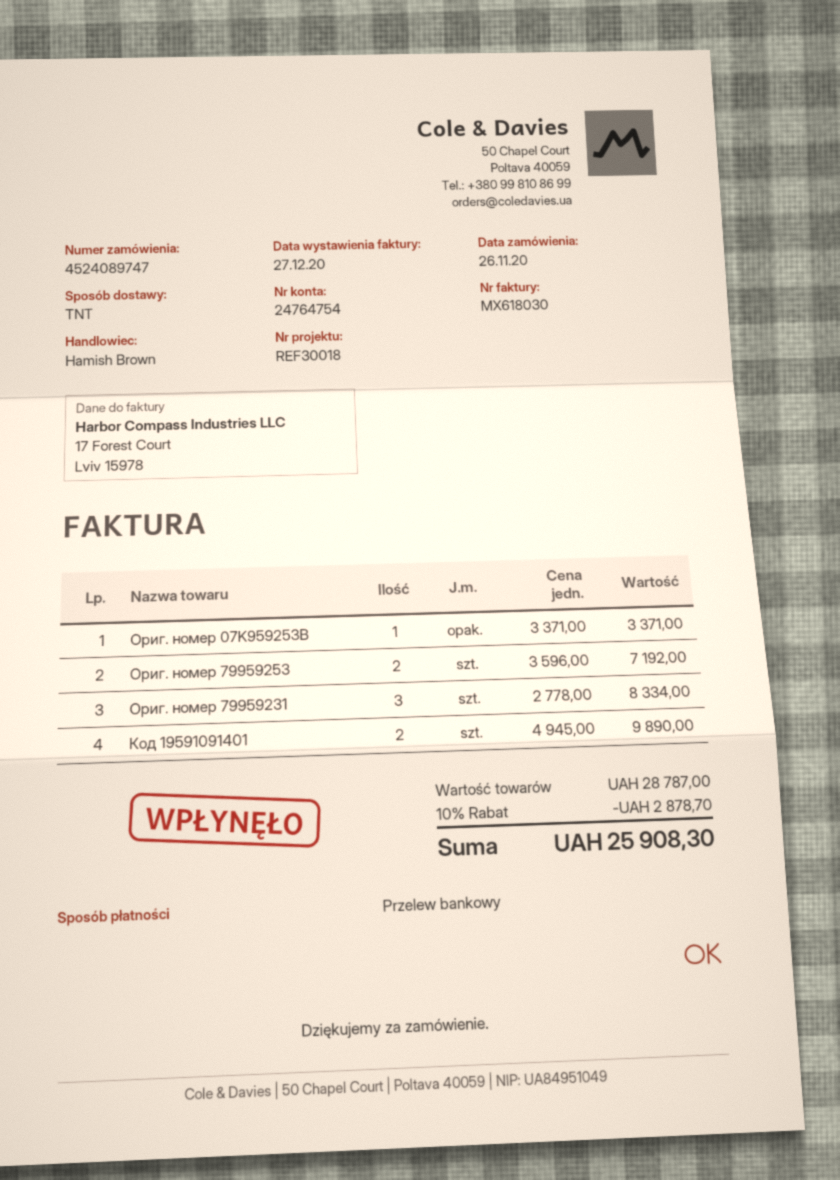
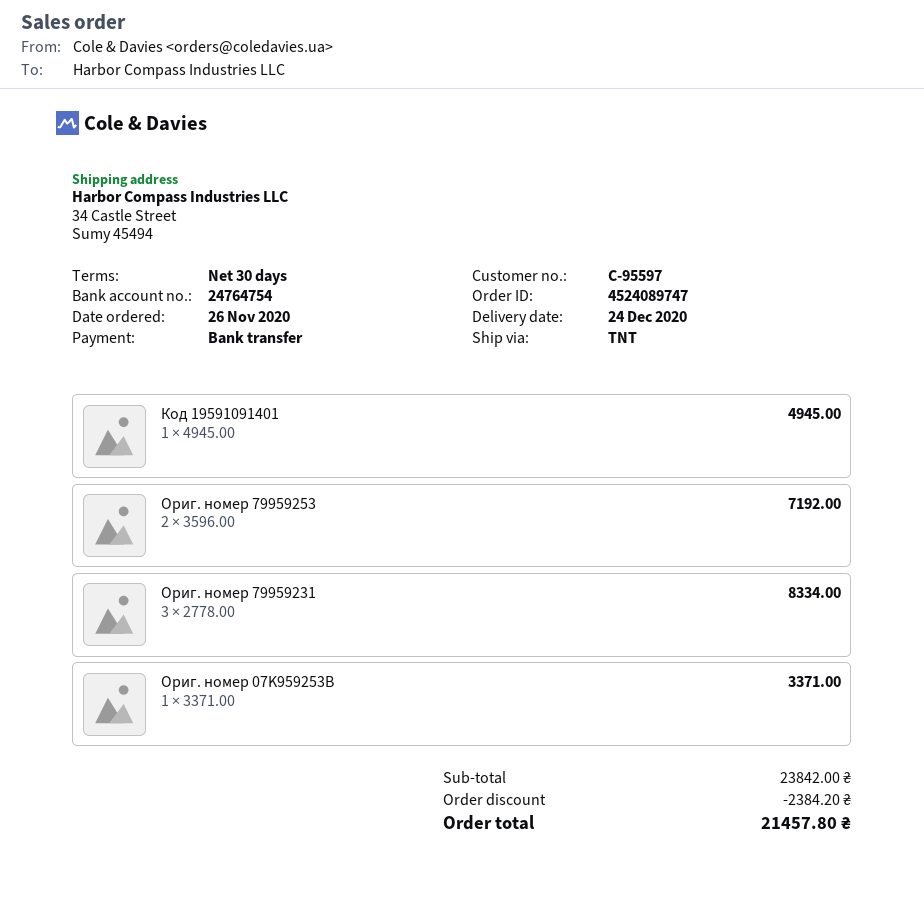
Код 19591091401: 2 x 4945.00 = 9890.00 -> 1 x 4945.00 = 4945.00
subtotal: 28787.00 -> 23842.00
discount: 2878.70 -> 2384.20
total: 25908.30 -> 21457.80

